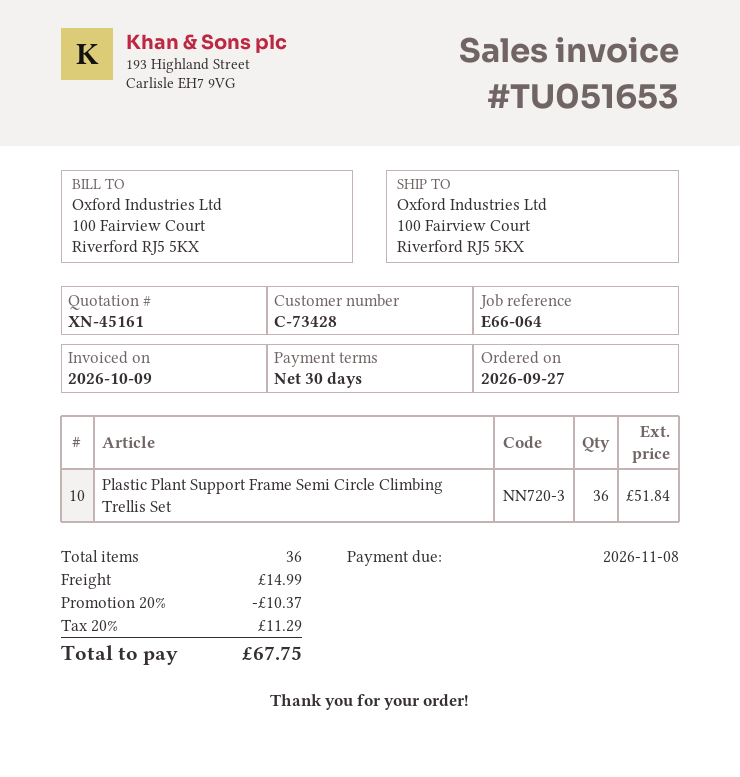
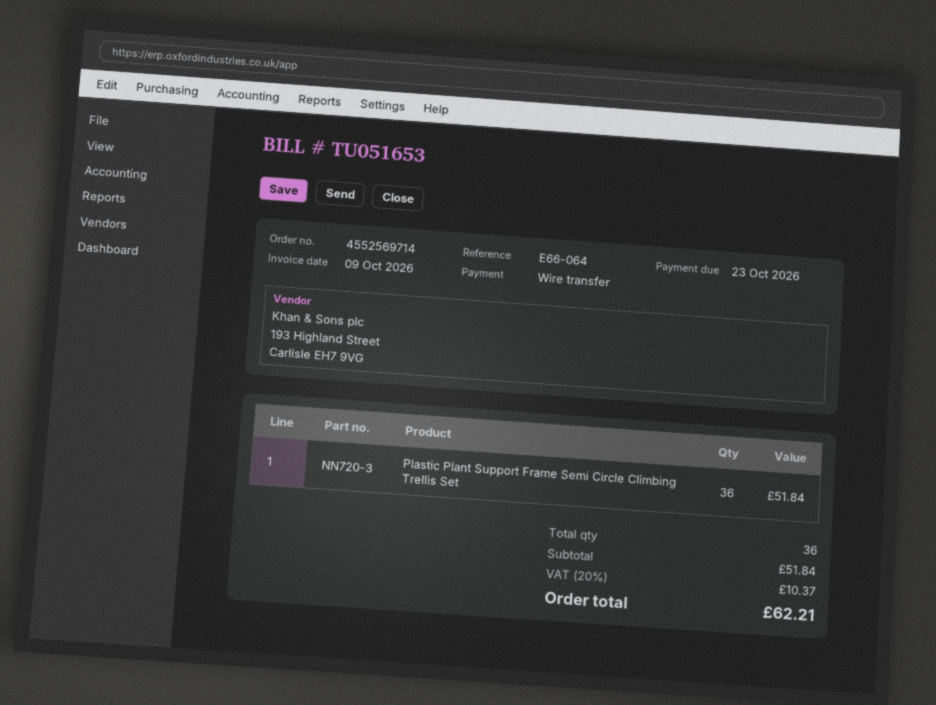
due date: 2026-11-08 -> 2026-10-23
discount: 20% = 10.37 -> none
shipping: 14.99 -> none
tax: 20% = 11.29 -> 20% = 10.37
total: 67.75 -> 62.21

